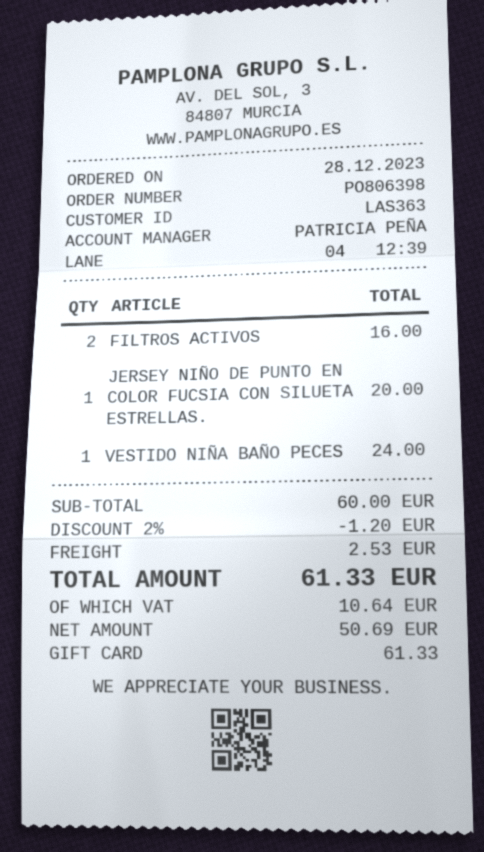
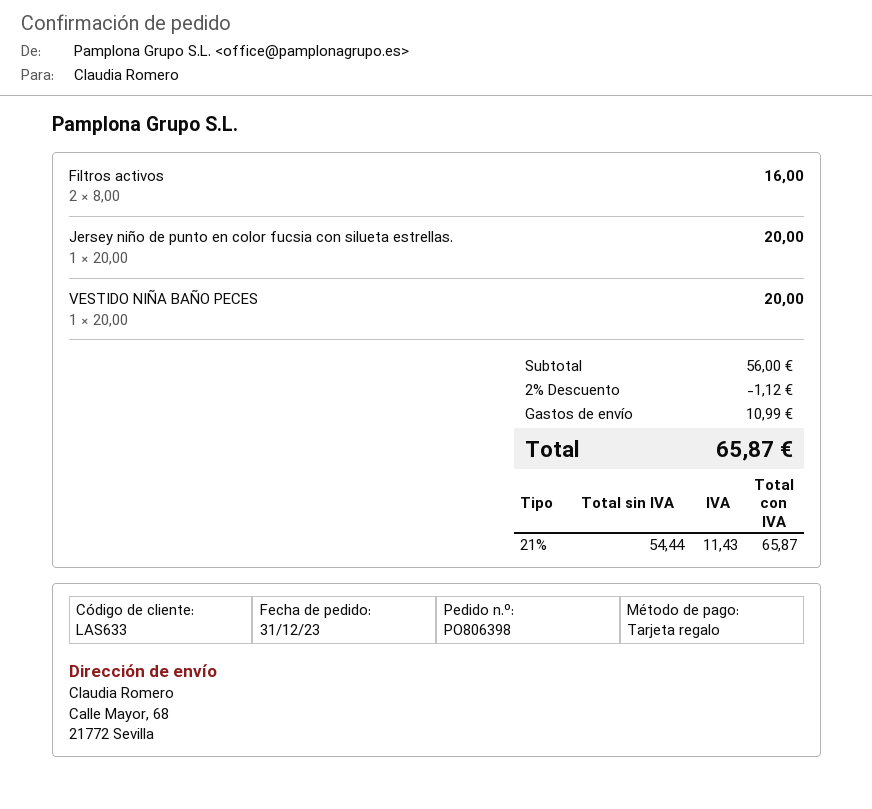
order date: 2023-12-28 -> 2023-12-31
customer number: LAS363 -> LAS633
VESTIDO NIÑA BAÑO PECES: 1 for 24.00 -> 1 for 20.00
subtotal: 60.00 -> 56.00
discount: 2% = 1.20 -> 2% = 1.12
shipping: 2.53 -> 10.99
net: 50.69 -> 54.44
tax: 10.64 -> 11.43
total: 61.33 -> 65.87

